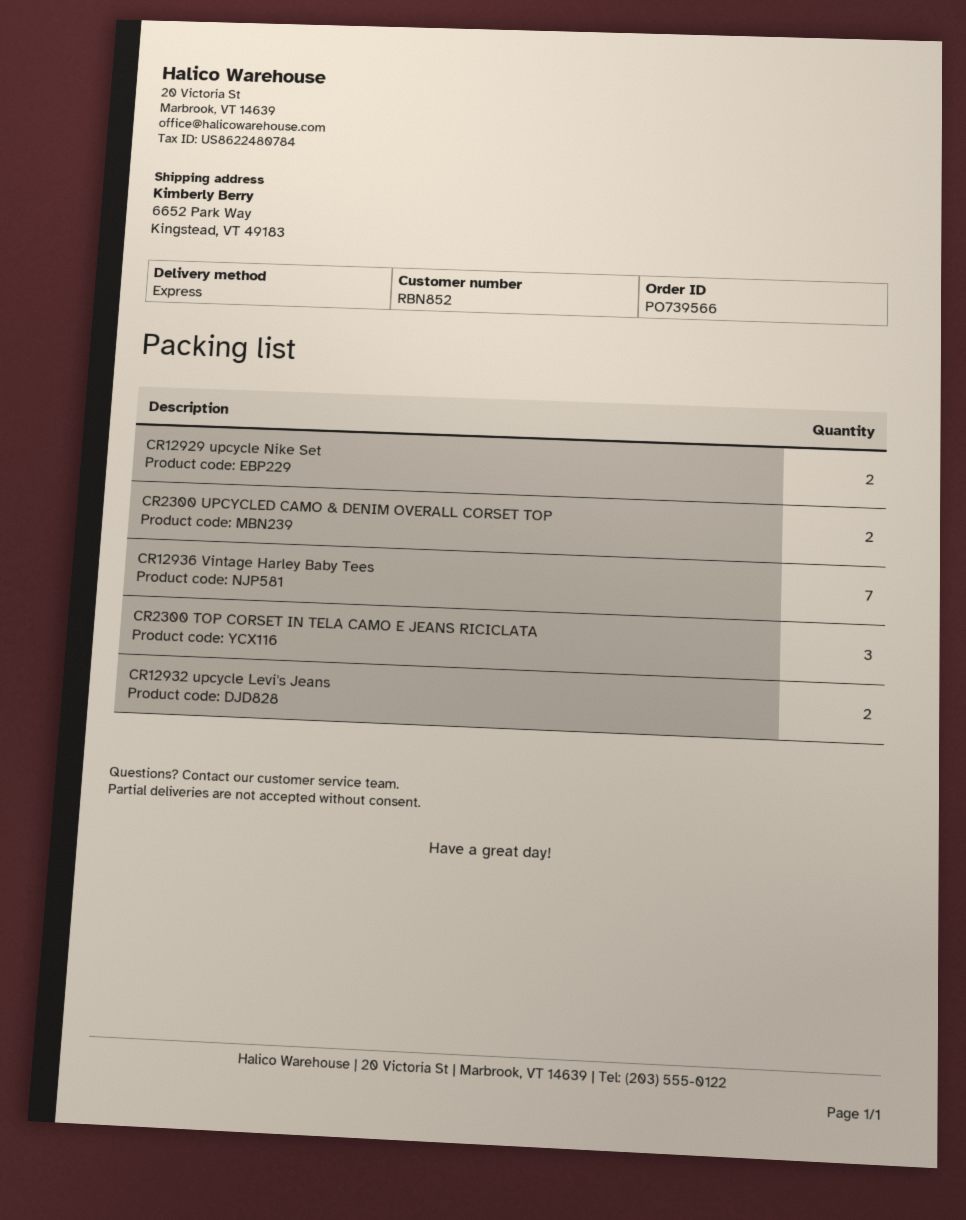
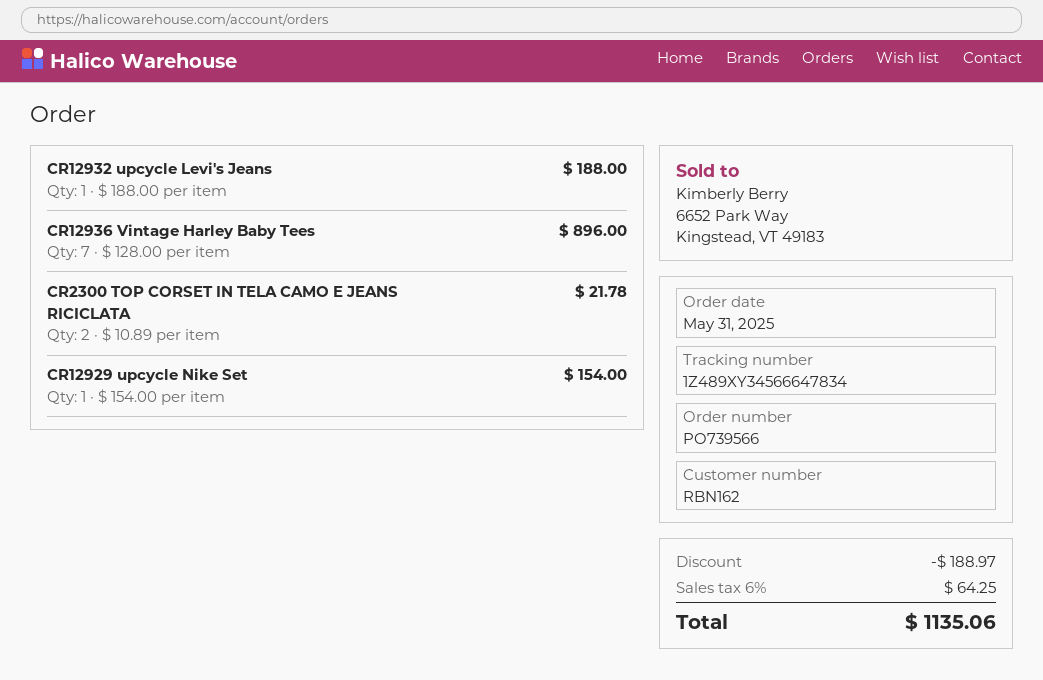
customer number: RBN852 -> RBN162
CR12929 upcycle Nike Set: 2 -> 1
CR2300 UPCYCLED CAMO & DENIM OVERALL CORSET TOP: 2 -> none
CR2300 TOP CORSET IN TELA CAMO E JEANS RICICLATA: 3 -> 2
CR12932 upcycle Levi's Jeans: 2 -> 1

